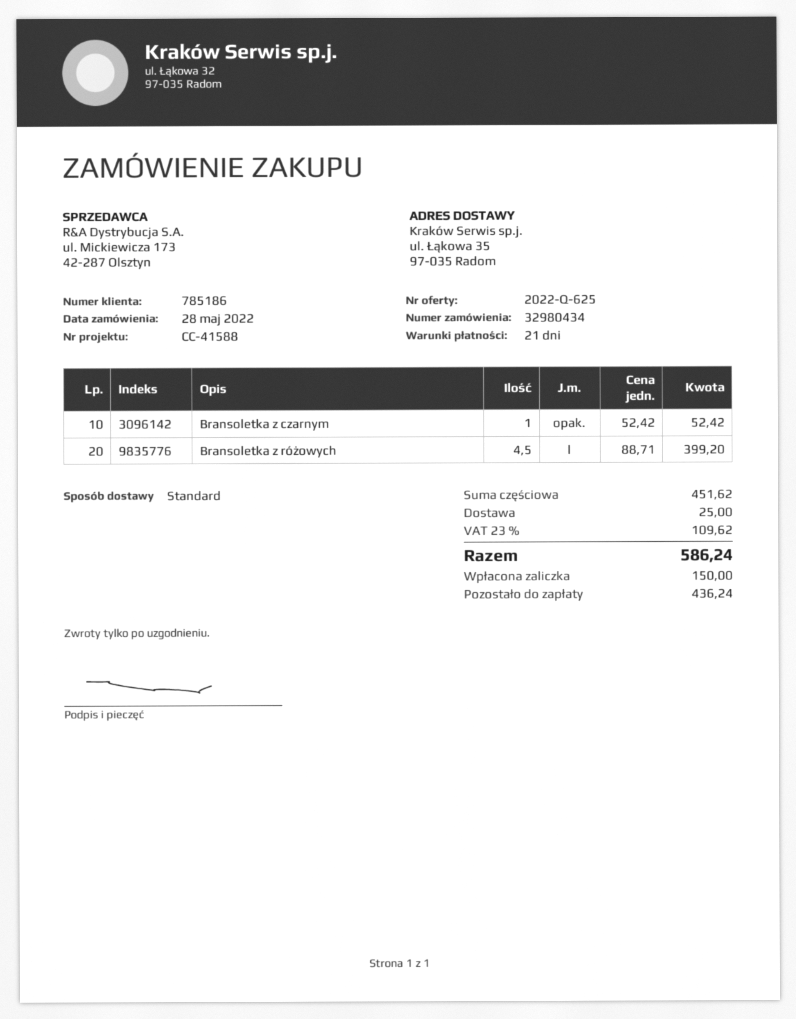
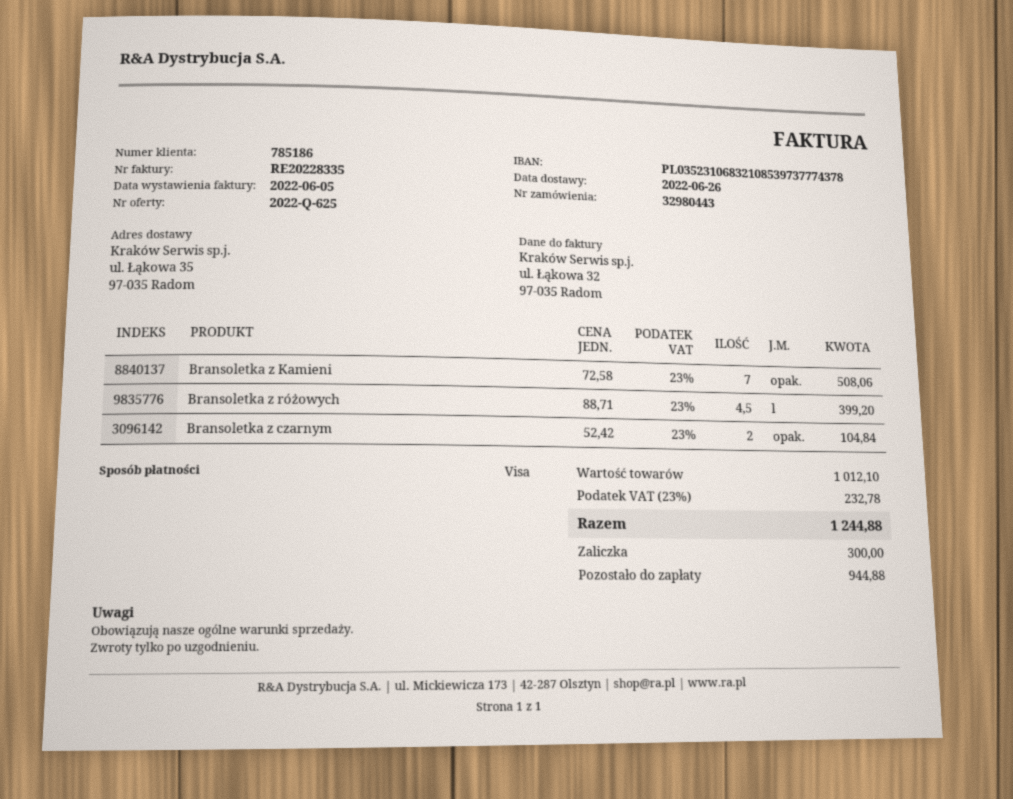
order number: 32980434 -> 32980443
Bransoletka z czarnym: 1 x 52.42 = 52.42 -> 2 x 52.42 = 104.84
Bransoletka z Kamieni: none -> 7 x 72.58 = 508.06
subtotal: 451.62 -> 1012.10
shipping: 25.00 -> none
tax: 23% = 109.62 -> 23% = 232.78
total: 586.24 -> 1244.88
deposit: 150.00 -> 300.00
balance: 436.24 -> 944.88

